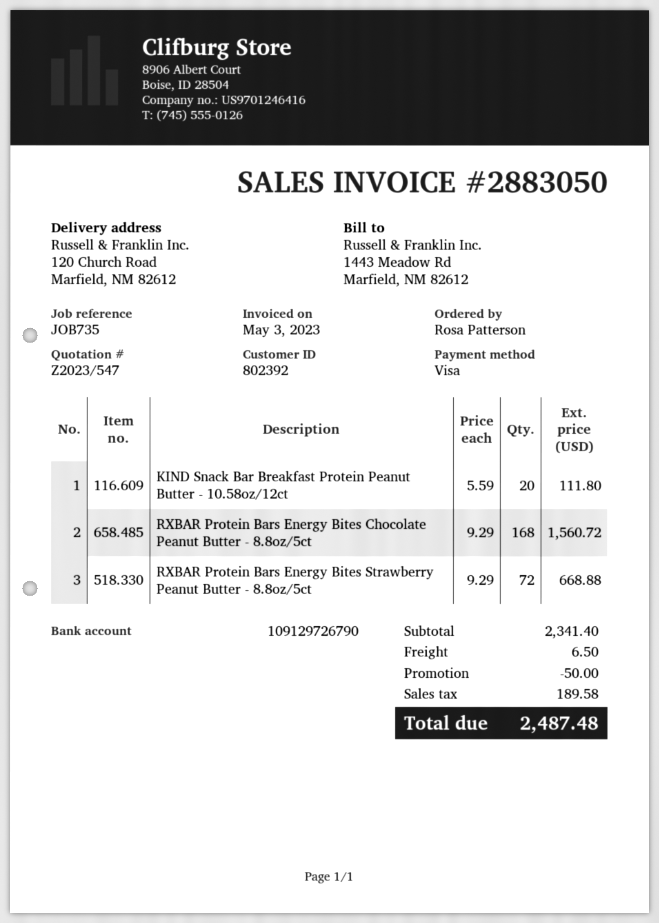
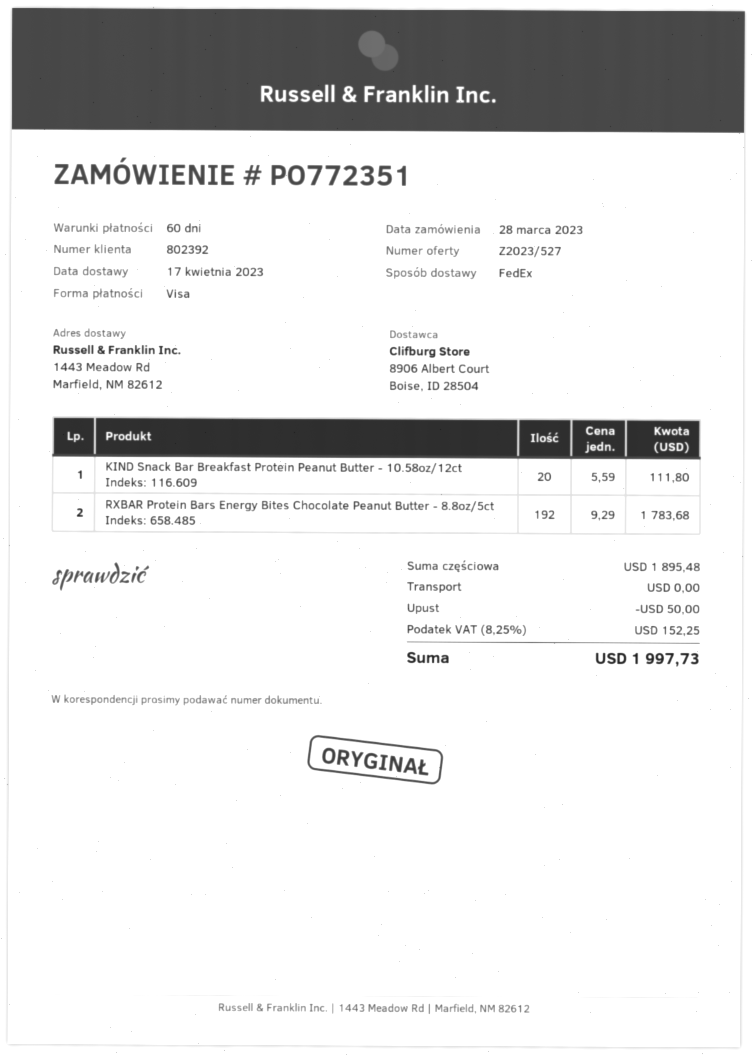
quote number: Z2023/547 -> Z2023/527
ship to: 120 Church Road, Marfield, NM 82612 -> 1443 Meadow Rd, Marfield, NM 82612
RXBAR Protein Bars Energy Bites Chocolate Peanut Butter - 8.8oz/5ct: 168 x 9.29 = 1560.72 -> 192 x 9.29 = 1783.68
RXBAR Protein Bars Energy Bites Strawberry Peanut Butter - 8.8oz/5ct: 72 x 9.29 = 668.88 -> none
subtotal: 2341.40 -> 1895.48
shipping: 6.50 -> 0.00
tax: 189.58 -> 152.25
total: 2487.48 -> 1997.73

